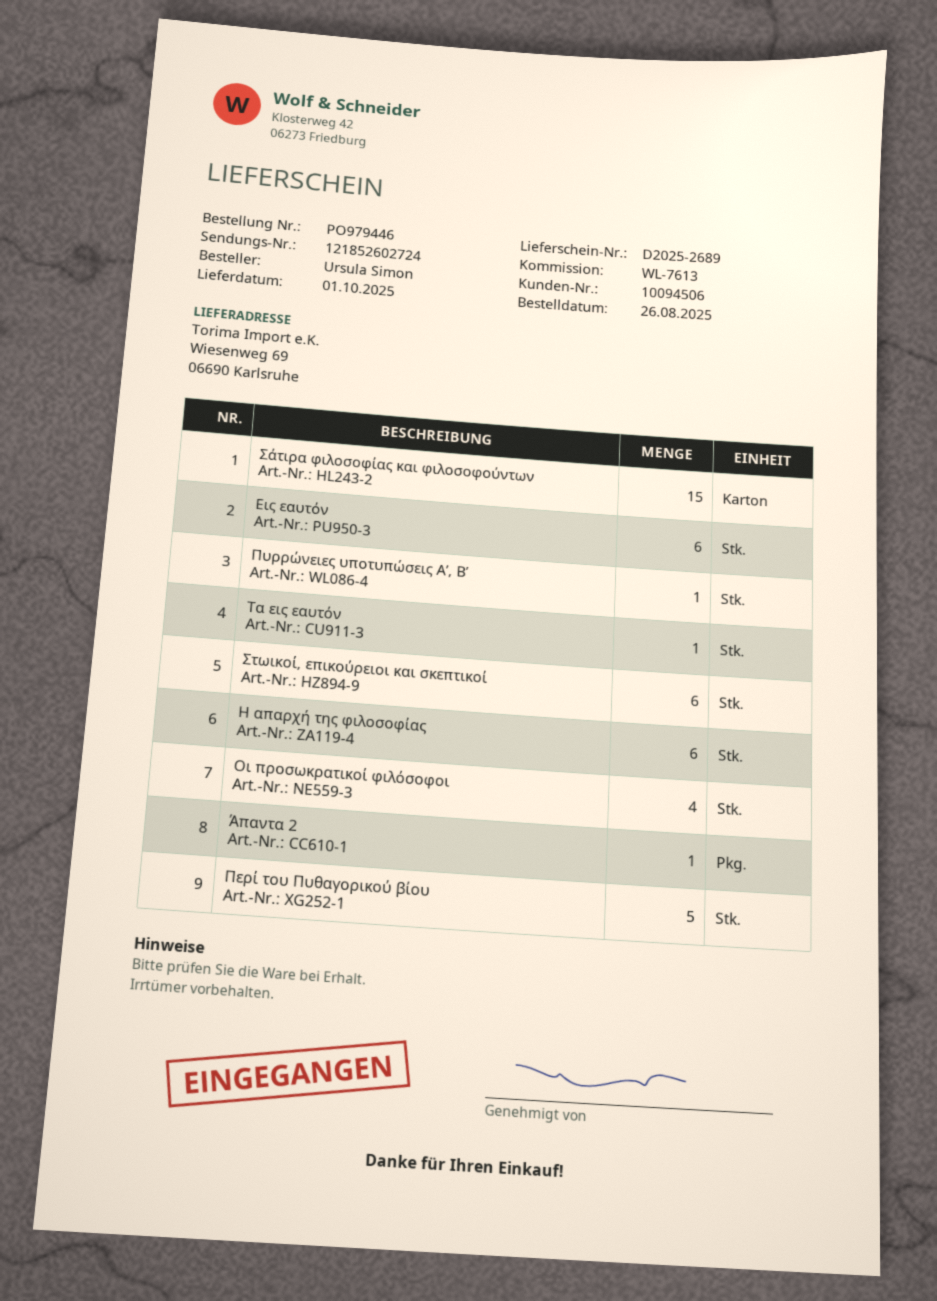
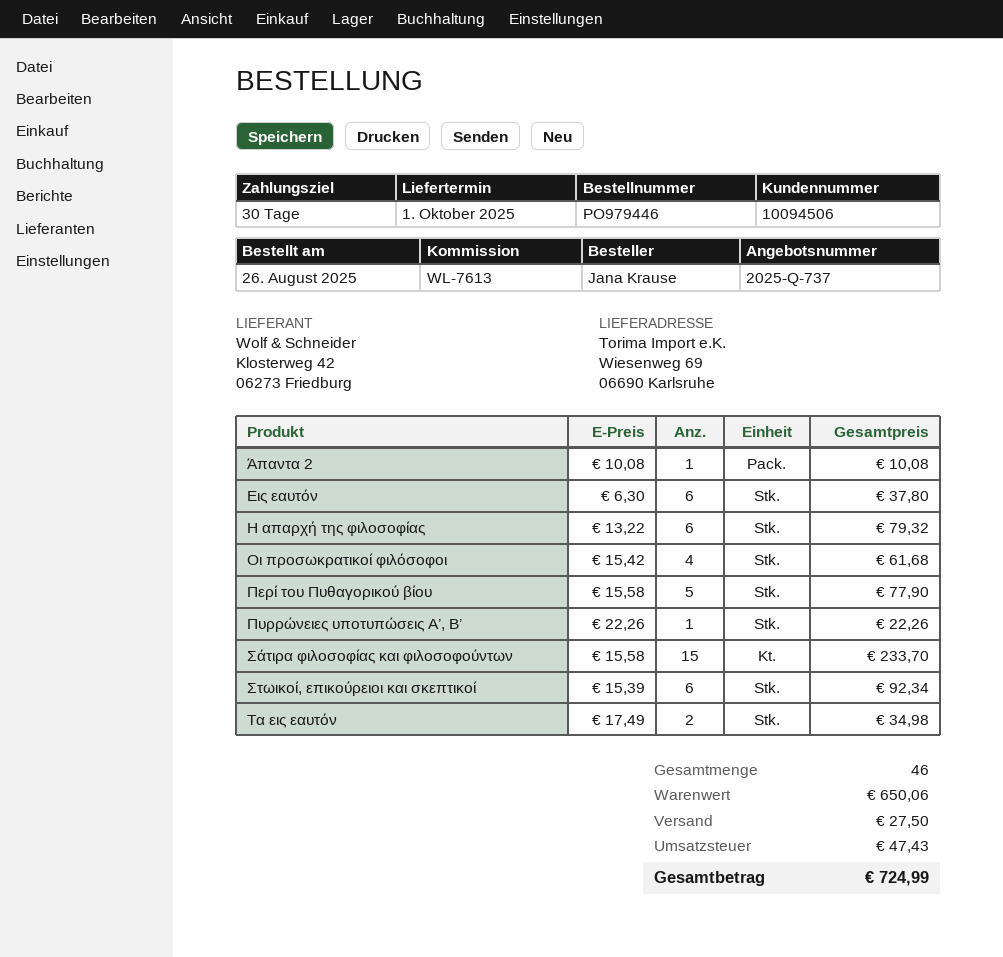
ordered by: Ursula Simon -> Jana Krause
Τα εις εαυτόν: 1 -> 2

